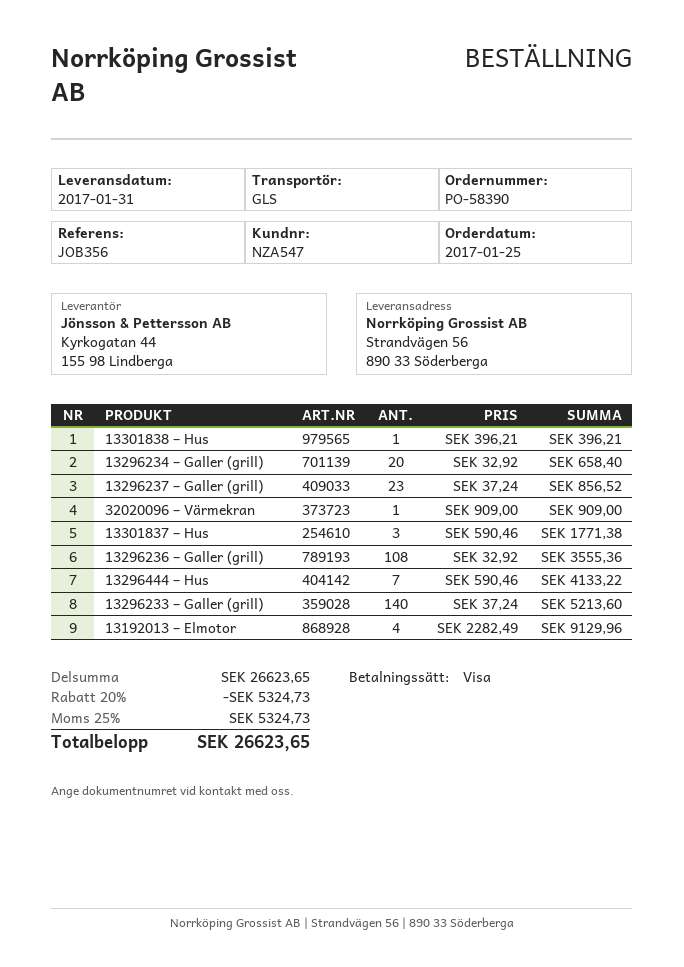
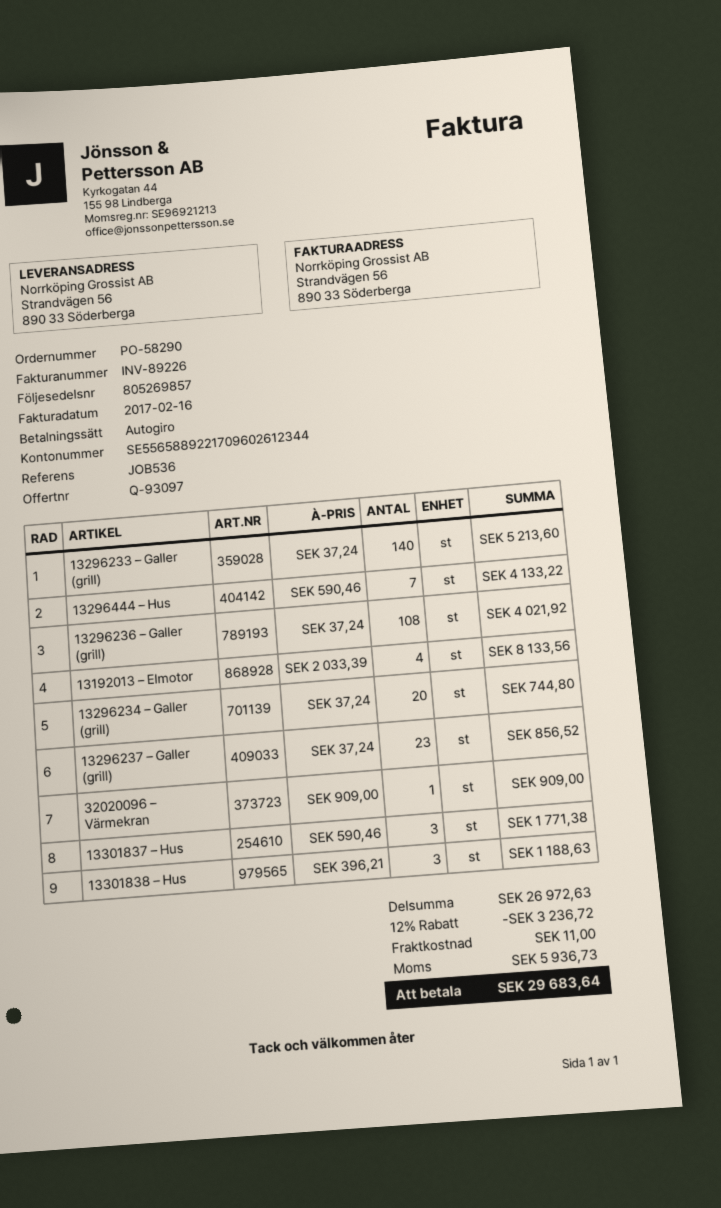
order number: PO-58390 -> PO-58290
reference: JOB356 -> JOB536
payment method: Visa -> direct debit
13301838 – Hus: 1 x 396.21 = 396.21 -> 3 x 396.21 = 1188.63
13296234 – Galler (grill): 20 x 32.92 = 658.40 -> 20 x 37.24 = 744.80
13296236 – Galler (grill): 108 x 32.92 = 3555.36 -> 108 x 37.24 = 4021.92
13192013 – Elmotor: 4 x 2282.49 = 9129.96 -> 4 x 2033.39 = 8133.56
subtotal: 26623.65 -> 26972.63
discount: 20% = 5324.73 -> 12% = 3236.72
shipping: none -> 11.00
tax: 5324.73 -> 5936.73
total: 26623.65 -> 29683.64

